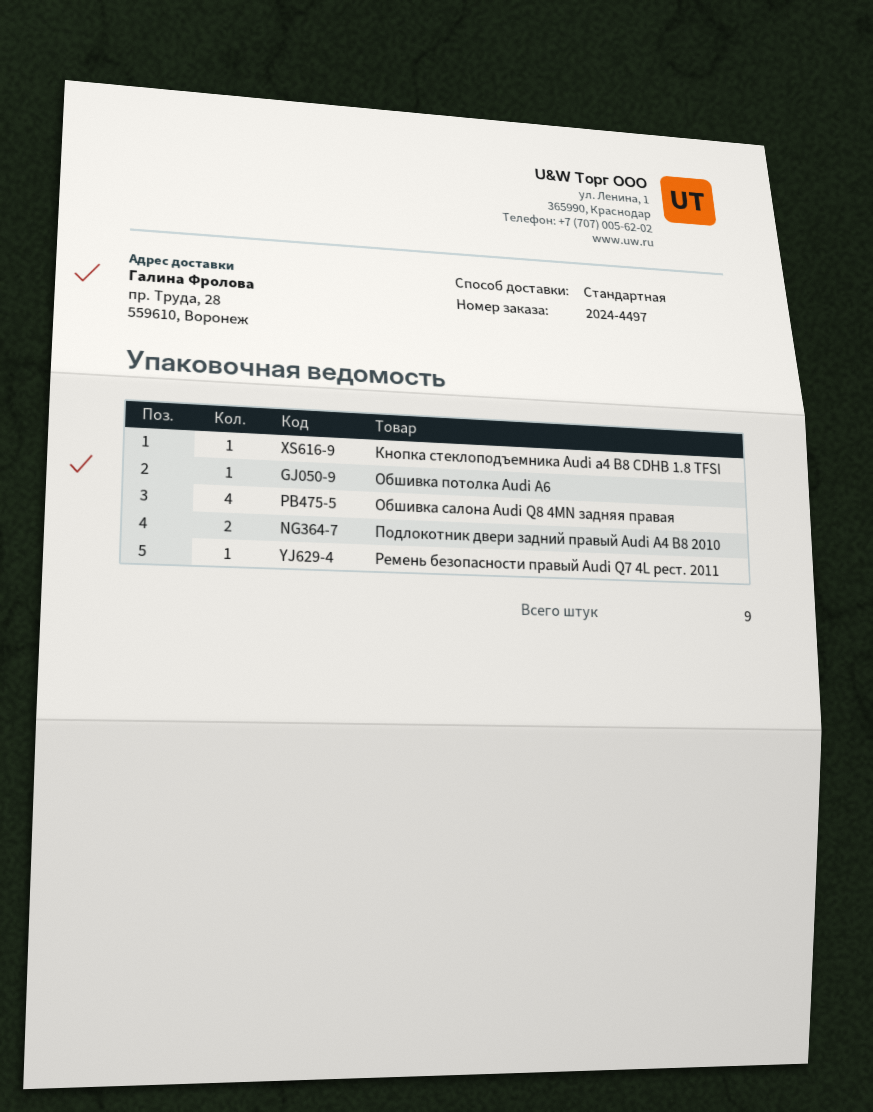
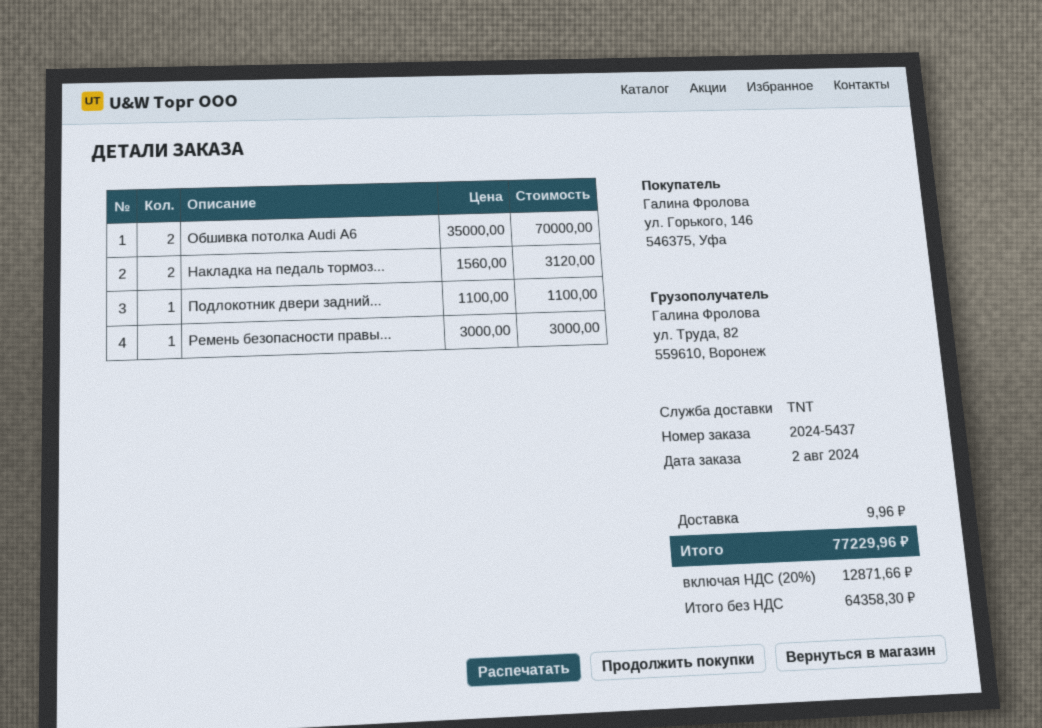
order number: 2024-4497 -> 2024-5437
shipping method: standard -> TNT
ship to: пр. Труда, 28, 559610, Воронеж -> ул. Труда, 82, 559610, Воронеж
Кнопка стеклоподъемника Audi a4 B8 CDHB 1.8 TFSI: 1 -> none
Обшивка потолка Audi A6: 1 -> 2
Обшивка салона Audi Q8 4MN задняя правая: 4 -> none
Подлокотник двери задний правый Audi A4 B8 2010: 2 -> 1
Накладка на педаль тормоз...: none -> 2

